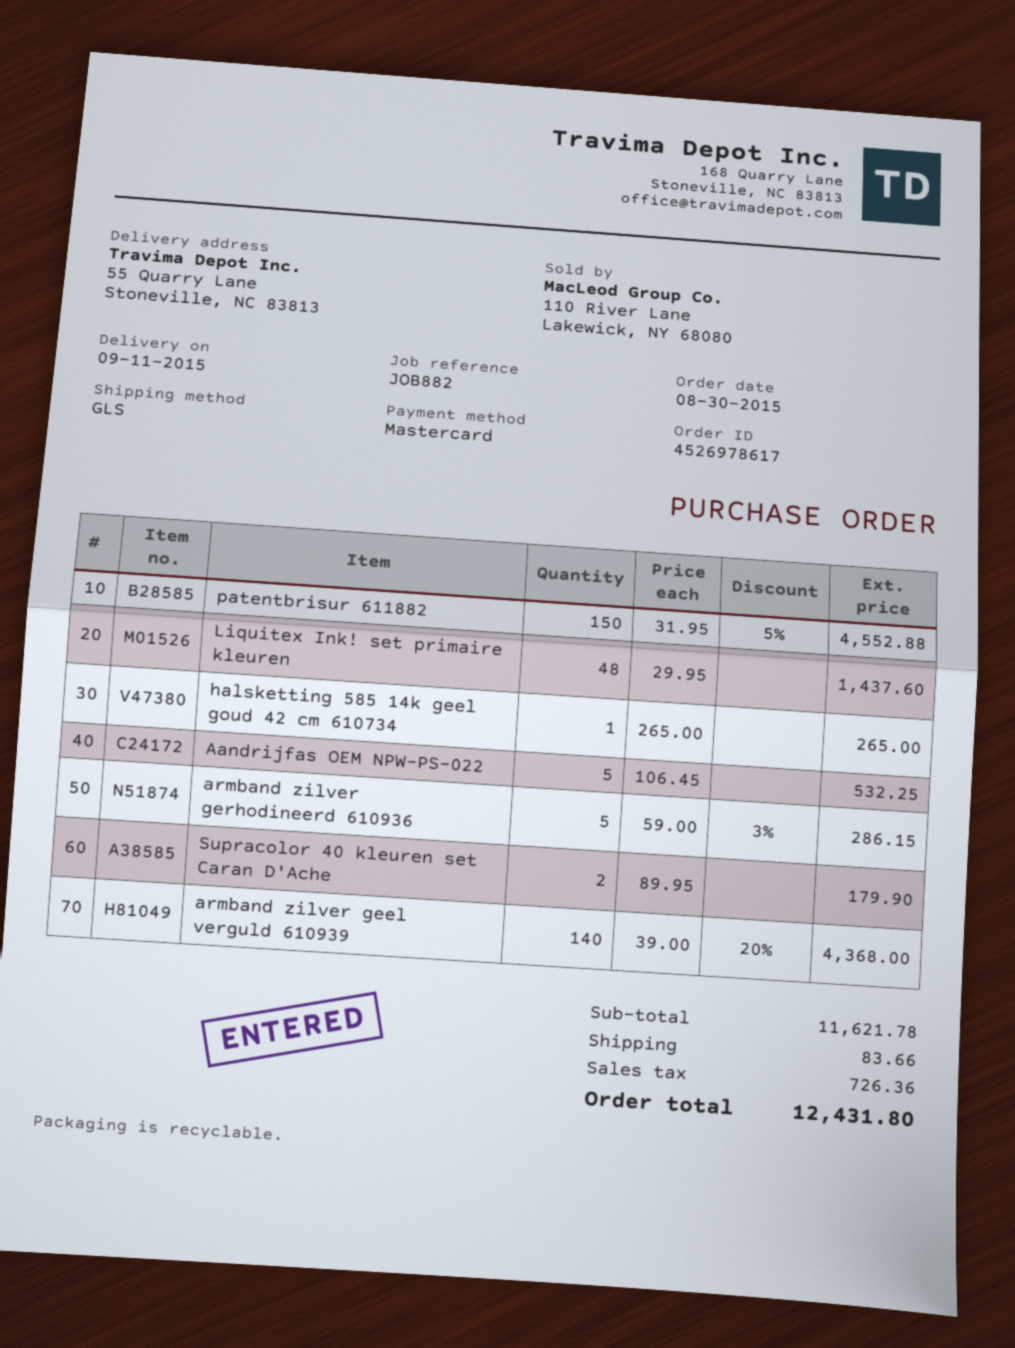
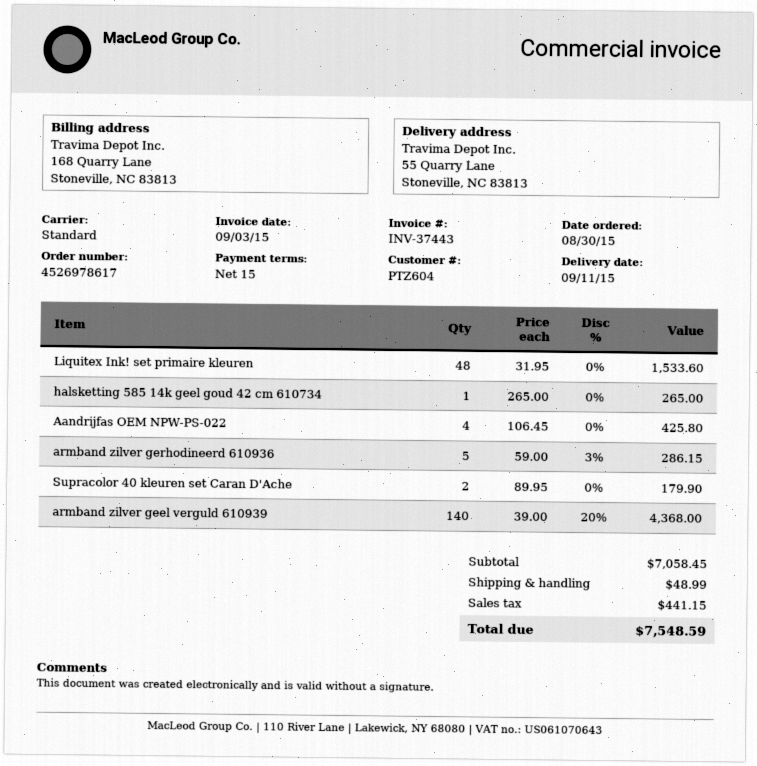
shipping method: GLS -> standard
patentbrisur 611882: 150 x 31.95 - 5% = 4552.88 -> none
Liquitex Ink! set primaire kleuren: 48 x 29.95 = 1437.60 -> 48 x 31.95 = 1533.60
Aandrijfas OEM NPW-PS-022: 5 x 106.45 = 532.25 -> 4 x 106.45 = 425.80
subtotal: 11621.78 -> 7058.45
shipping: 83.66 -> 48.99
tax: 726.36 -> 441.15
total: 12431.80 -> 7548.59

